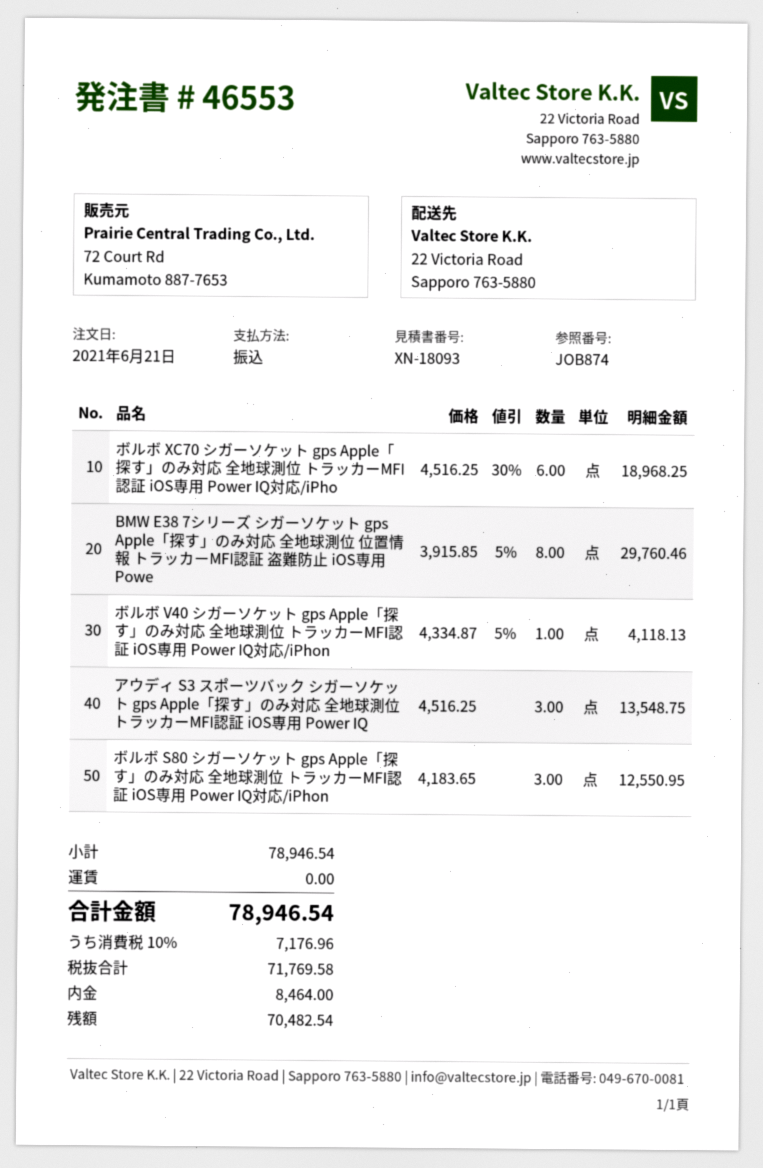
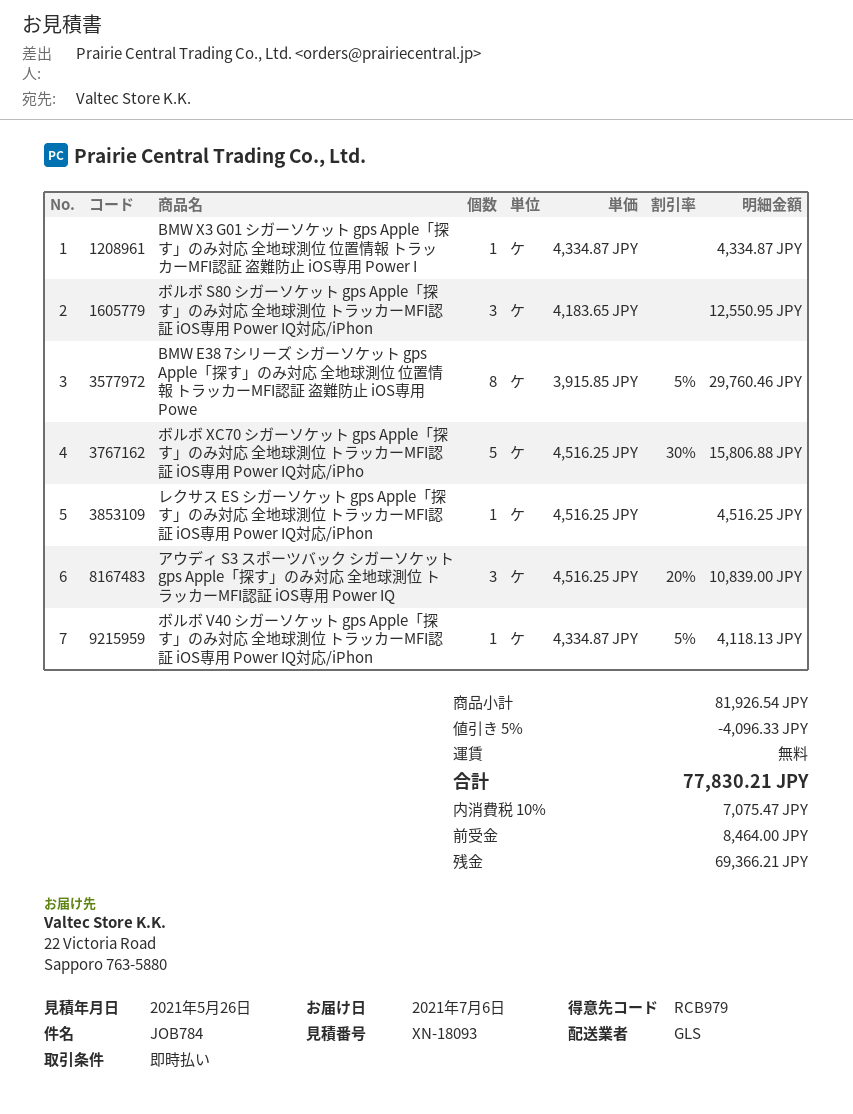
reference: JOB874 -> JOB784
ボルボ XC70 シガーソケット gps Apple「探す」のみ対応 全地球測位 トラッカーMFI認証 iOS専用 Power IQ対応/iPho: 6 x 4516.25 - 30% = 18968.25 -> 5 x 4516.25 - 30% = 15806.88
アウディ S3 スポーツバック シガーソケット gps Apple「探す」のみ対応 全地球測位 トラッカーMFI認証 iOS専用 Power IQ: 3 x 4516.25 = 13548.75 -> 3 x 4516.25 - 20% = 10839.00
BMW X3 G01 シガーソケット gps Apple「探す」のみ対応 全地球測位 位置情報 トラッカーMFI認証 盗難防止 iOS専用 Power I: none -> 1 x 4334.87 = 4334.87
レクサス ES シガーソケット gps Apple「探す」のみ対応 全地球測位 トラッカーMFI認証 iOS専用 Power IQ対応/iPhon: none -> 1 x 4516.25 = 4516.25
subtotal: 78946.54 -> 81926.54
discount: none -> 5% = 4096.33
tax: 10% = 7176.96 -> 10% = 7075.47
total: 78946.54 -> 77830.21
balance: 70482.54 -> 69366.21

